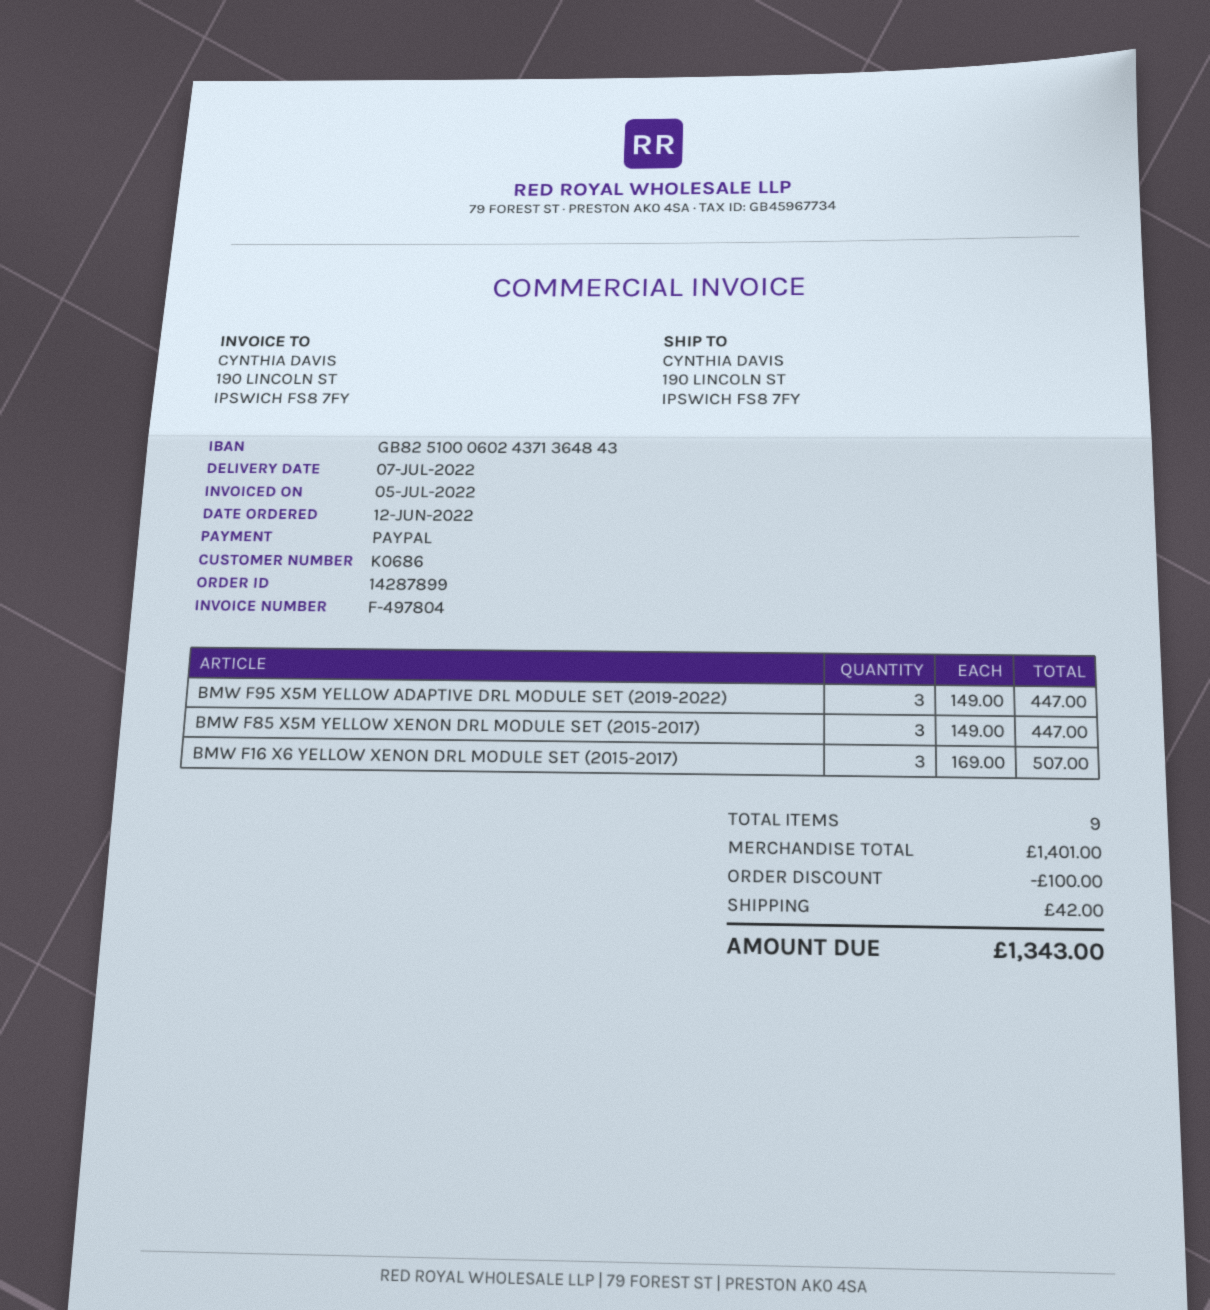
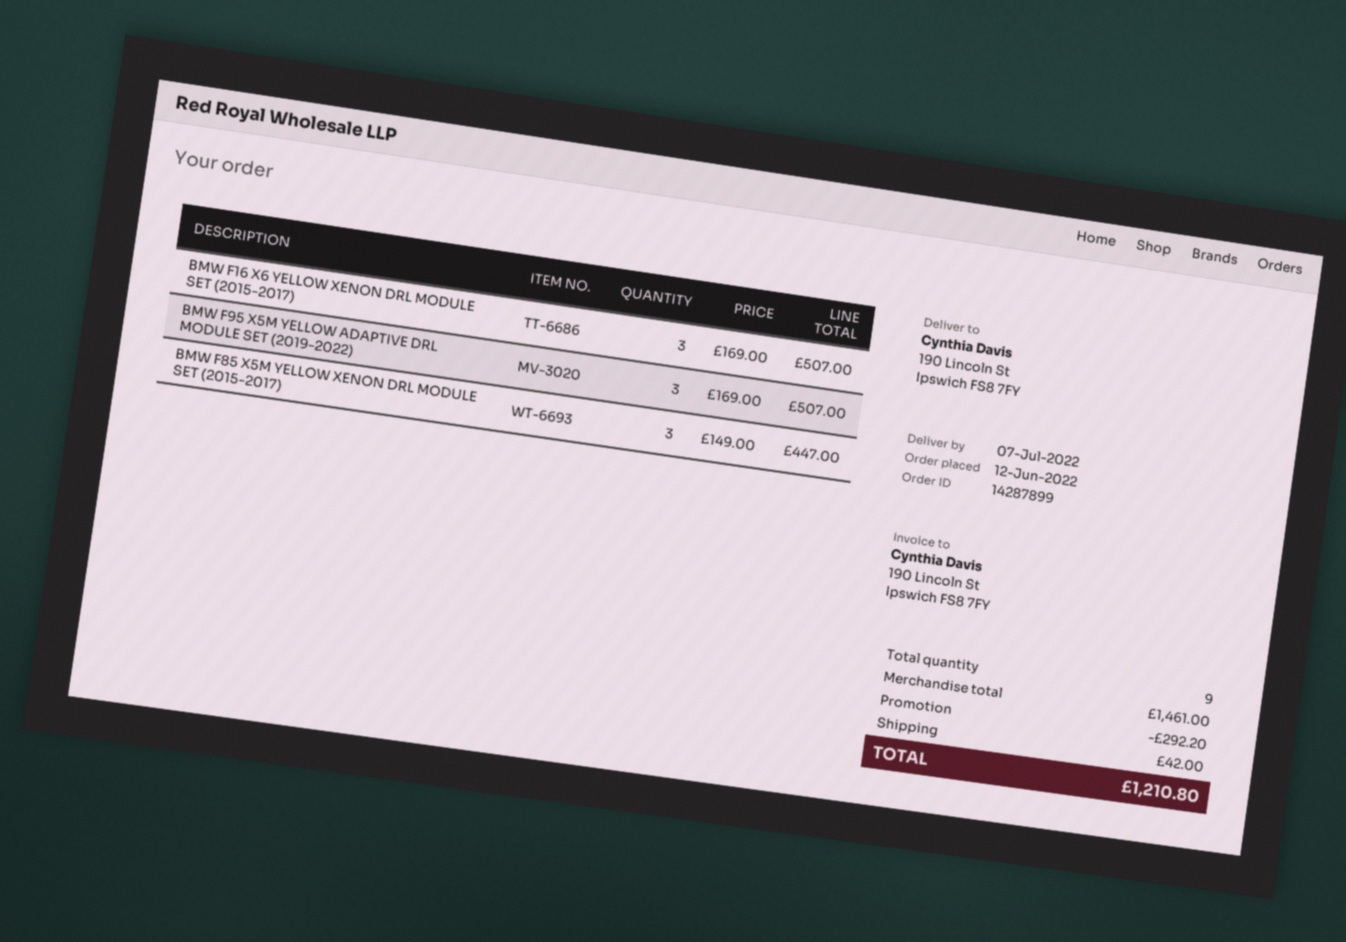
BMW F95 X5M YELLOW ADAPTIVE DRL MODULE SET (2019-2022): 3 x 149.00 = 447.00 -> 3 x 169.00 = 507.00
subtotal: 1401.00 -> 1461.00
discount: 100.00 -> 292.20
total: 1343.00 -> 1210.80

